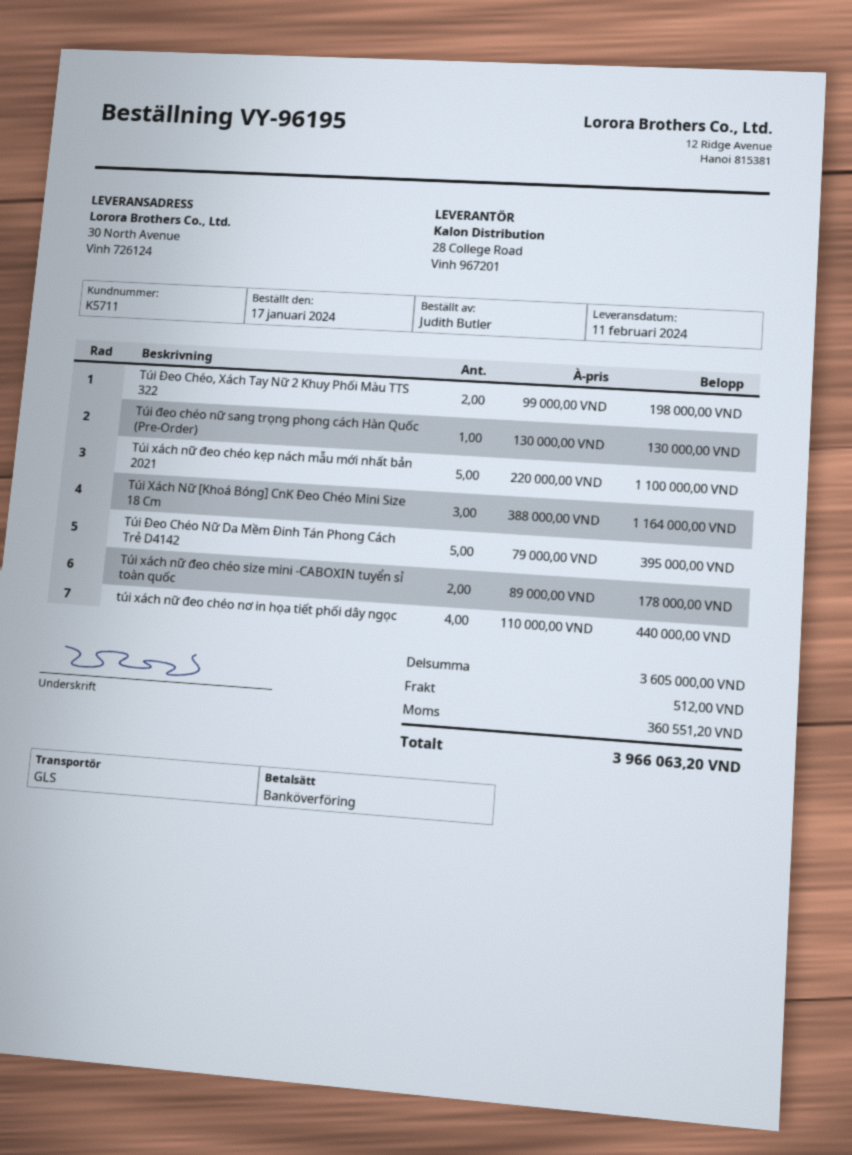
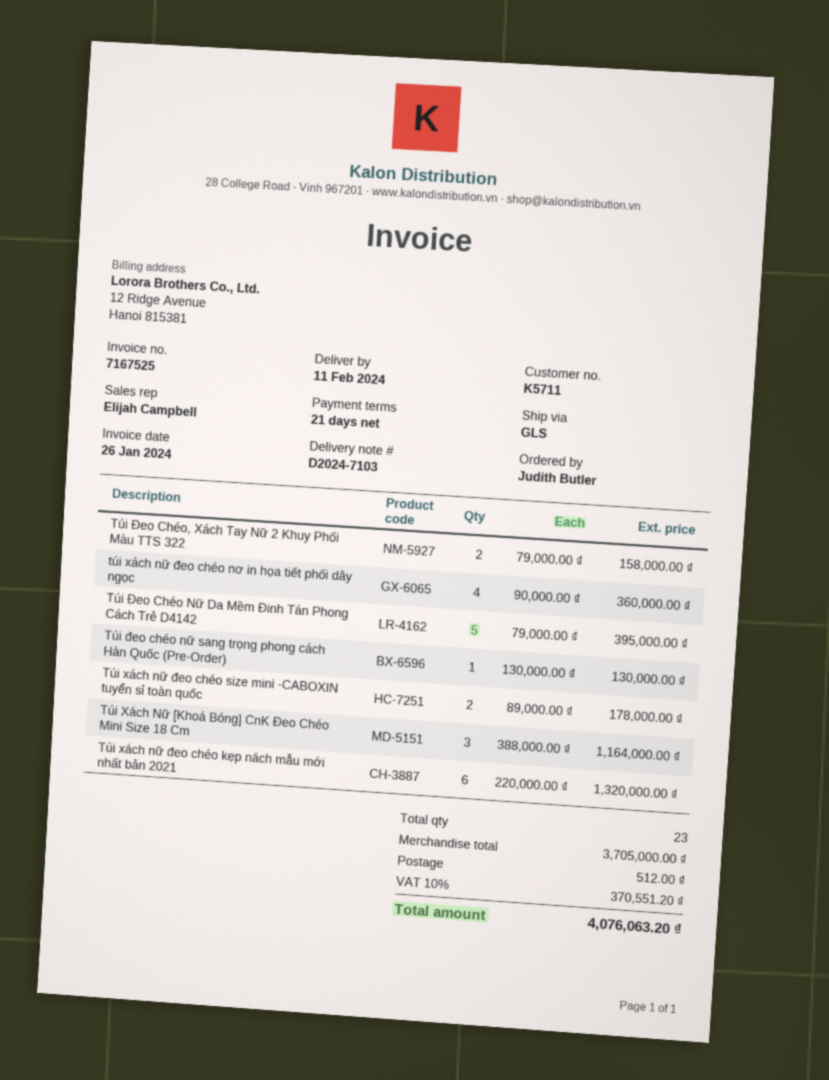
Túi Đeo Chéo, Xách Tay Nữ 2 Khuy Phối Màu TTS 322: 2 x 99000.00 = 198000.00 -> 2 x 79000.00 = 158000.00
Túi xách nữ đeo chéo kẹp nách mẫu mới nhất bản 2021: 5 x 220000.00 = 1100000.00 -> 6 x 220000.00 = 1320000.00
túi xách nữ đeo chéo nơ in họa tiết phối dây ngọc: 4 x 110000.00 = 440000.00 -> 4 x 90000.00 = 360000.00
subtotal: 3605000.00 -> 3705000.00
tax: 360551.20 -> 370551.20
total: 3966063.20 -> 4076063.20

